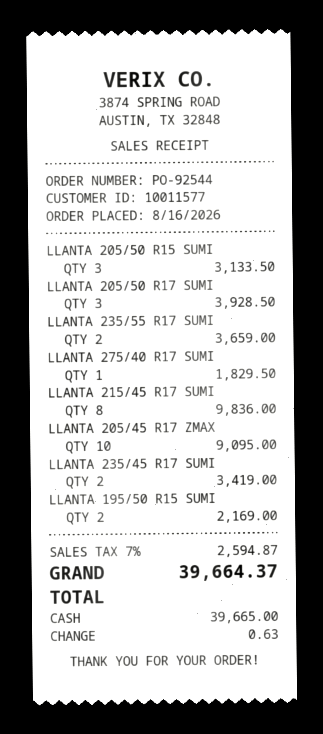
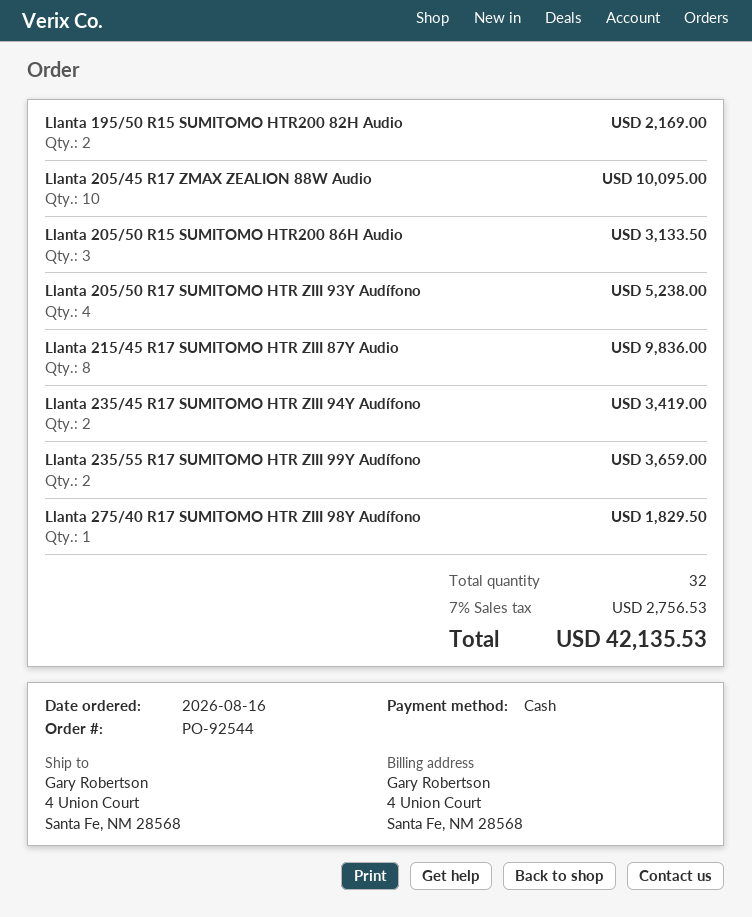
LLANTA 205/50 R17 SUMI: 3 for 3928.50 -> 4 for 5238.00
LLANTA 205/45 R17 ZMAX: 10 for 9095.00 -> 10 for 10095.00
tax: 7% = 2594.87 -> 7% = 2756.53
total: 39664.37 -> 42135.53

